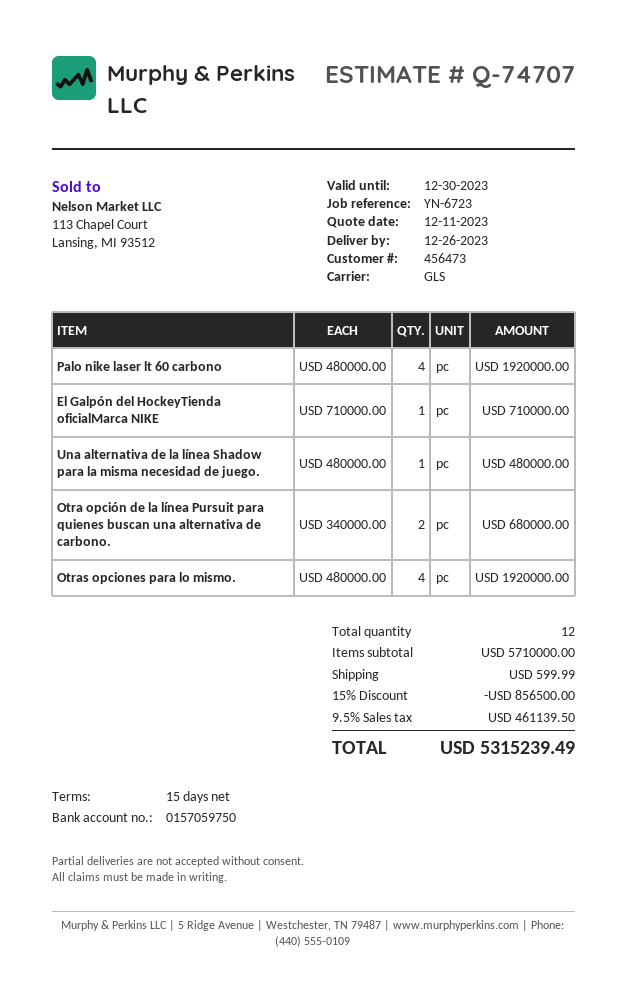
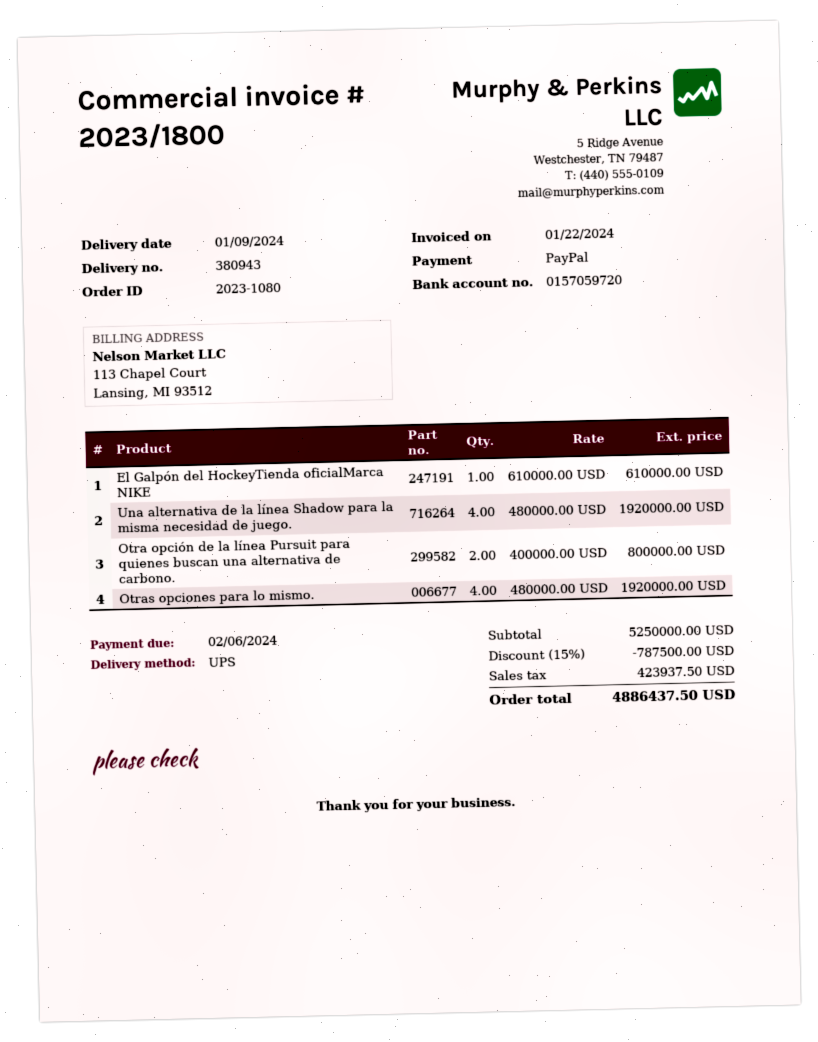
delivery date: 2023-12-26 -> 2024-01-09
bank account: 0157059750 -> 0157059720
shipping method: GLS -> UPS
Palo nike laser lt 60 carbono: 4 x 480000.00 = 1920000.00 -> none
El Galpón del HockeyTienda oficialMarca NIKE: 1 x 710000.00 = 710000.00 -> 1 x 610000.00 = 610000.00
Una alternativa de la línea Shadow para la misma necesidad de juego.: 1 x 480000.00 = 480000.00 -> 4 x 480000.00 = 1920000.00
Otra opción de la línea Pursuit para quienes buscan una alternativa de carbono.: 2 x 340000.00 = 680000.00 -> 2 x 400000.00 = 800000.00
subtotal: 5710000.00 -> 5250000.00
discount: 15% = 856500.00 -> 15% = 787500.00
shipping: 599.99 -> none
tax: 461139.50 -> 423937.50
total: 5315239.49 -> 4886437.50

